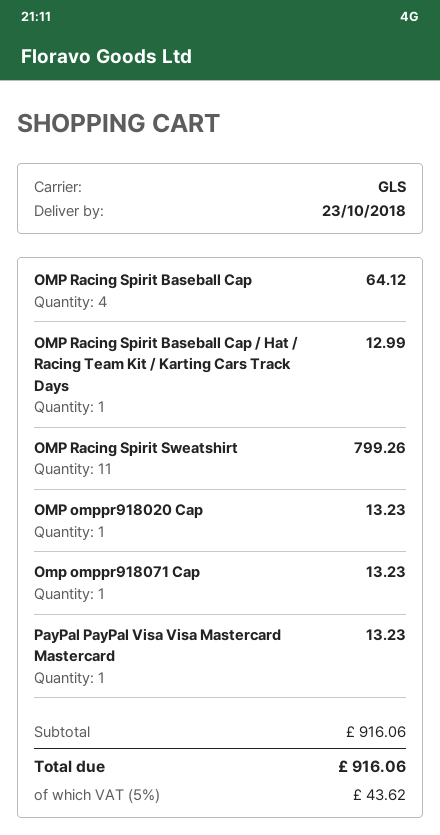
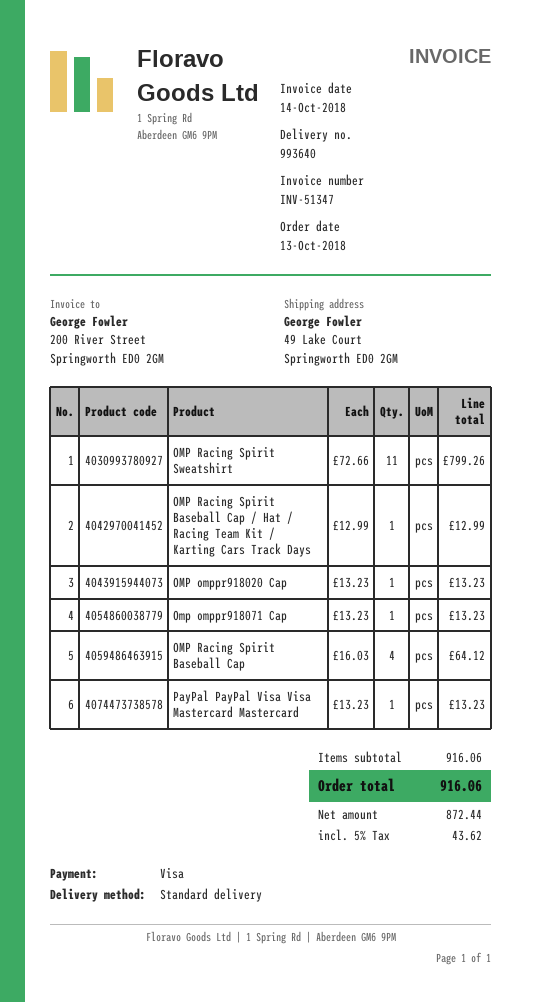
shipping method: GLS -> standard

